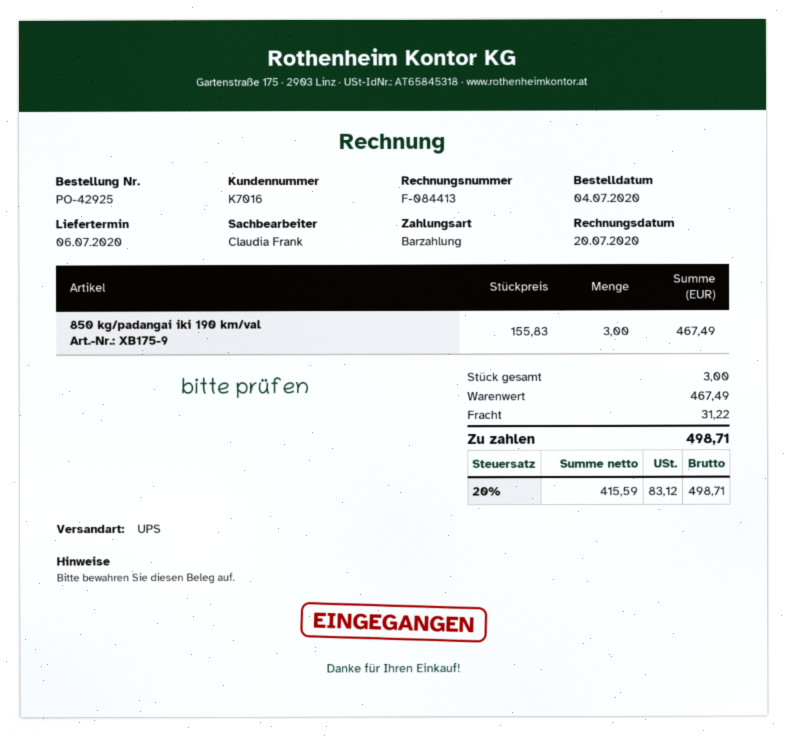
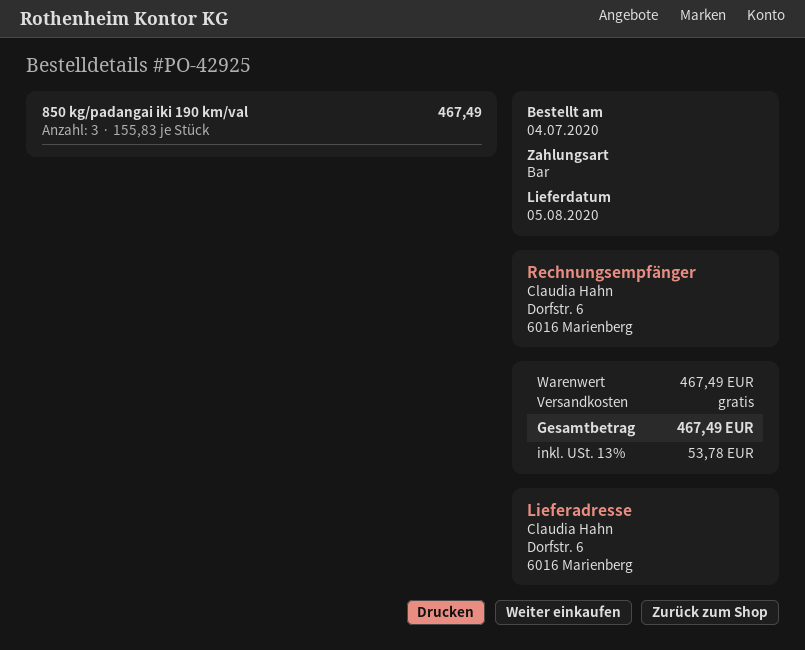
delivery date: 2020-07-06 -> 2020-08-05
shipping: 31.22 -> 0.00
tax: 20% = 83.12 -> 13% = 53.78
total: 498.71 -> 467.49

